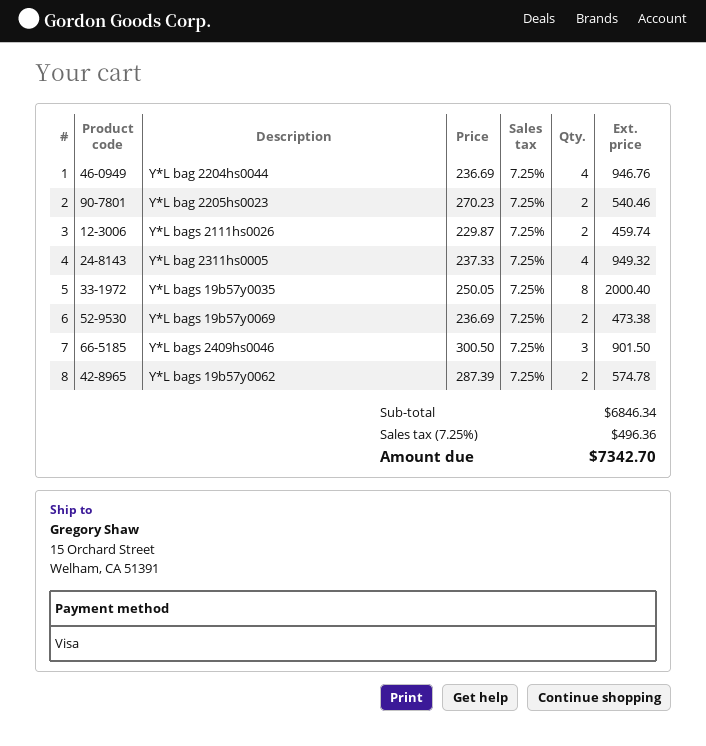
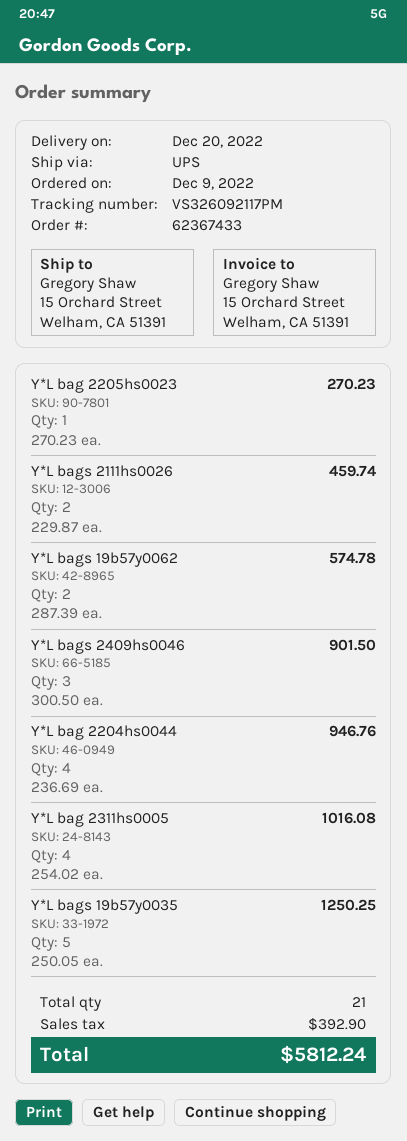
Y*L bag 2205hs0023: 2 x 270.23 = 540.46 -> 1 x 270.23 = 270.23
Y*L bag 2311hs0005: 4 x 237.33 = 949.32 -> 4 x 254.02 = 1016.08
Y*L bags 19b57y0035: 8 x 250.05 = 2000.40 -> 5 x 250.05 = 1250.25
Y*L bags 19b57y0069: 2 x 236.69 = 473.38 -> none
tax: 496.36 -> 392.90
total: 7342.70 -> 5812.24

